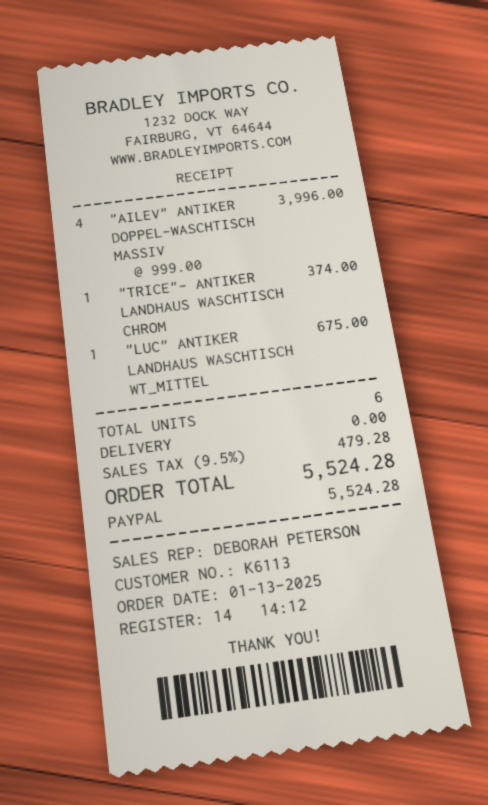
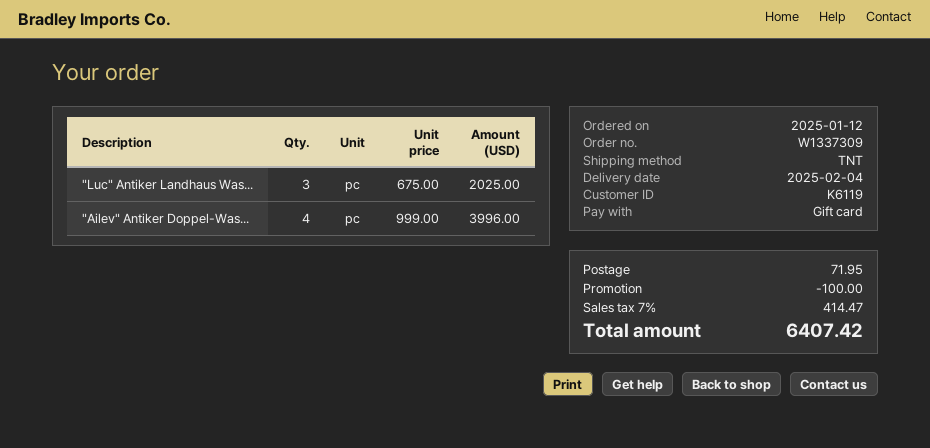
order date: 2025-01-13 -> 2025-01-12
customer number: K6113 -> K6119
payment method: PayPal -> gift card
"TRICE"- ANTIKER LANDHAUS WASCHTISCH CHROM: 1 x 374.00 = 374.00 -> none
"LUC" ANTIKER LANDHAUS WASCHTISCH WT_MITTEL: 1 x 675.00 = 675.00 -> 3 x 675.00 = 2025.00
discount: none -> 100.00
shipping: 0.00 -> 71.95
tax: 9.5% = 479.28 -> 7% = 414.47
total: 5524.28 -> 6407.42

